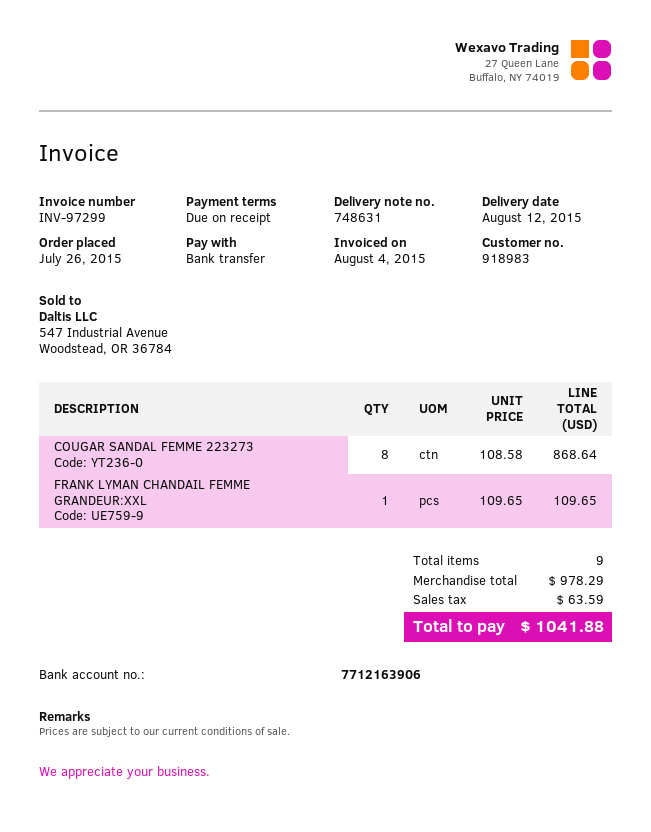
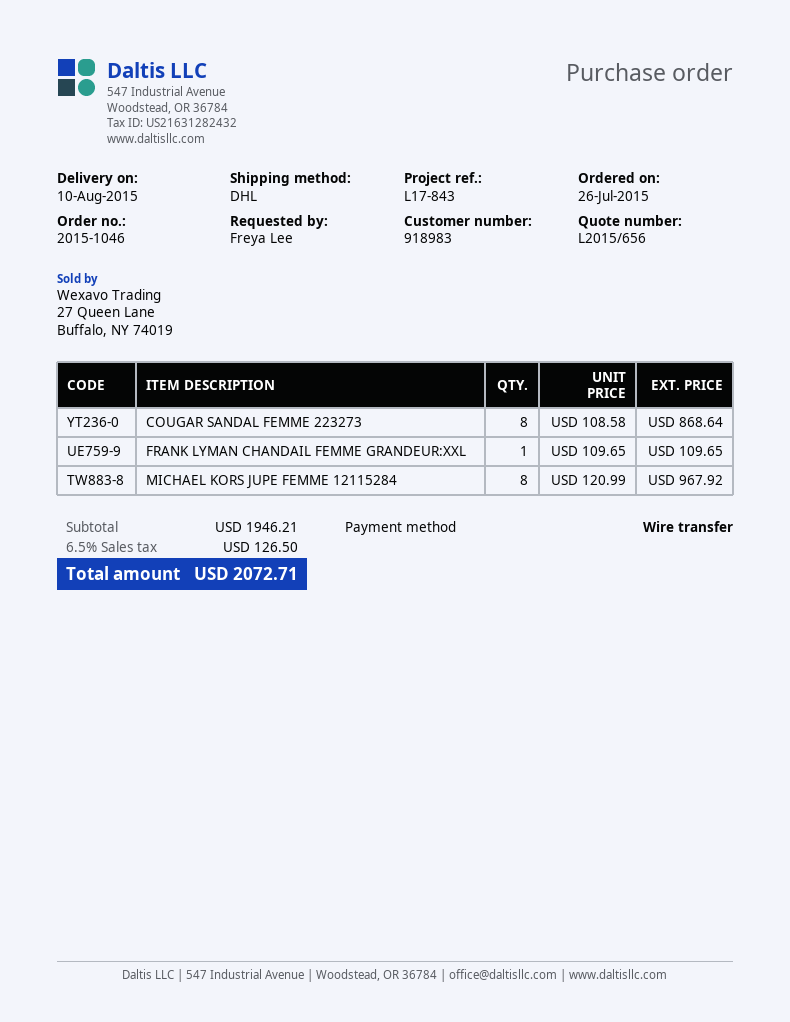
delivery date: 2015-08-12 -> 2015-08-10
MICHAEL KORS JUPE FEMME 12115284: none -> 8 x 120.99 = 967.92
subtotal: 978.29 -> 1946.21
tax: 63.59 -> 126.50
total: 1041.88 -> 2072.71

